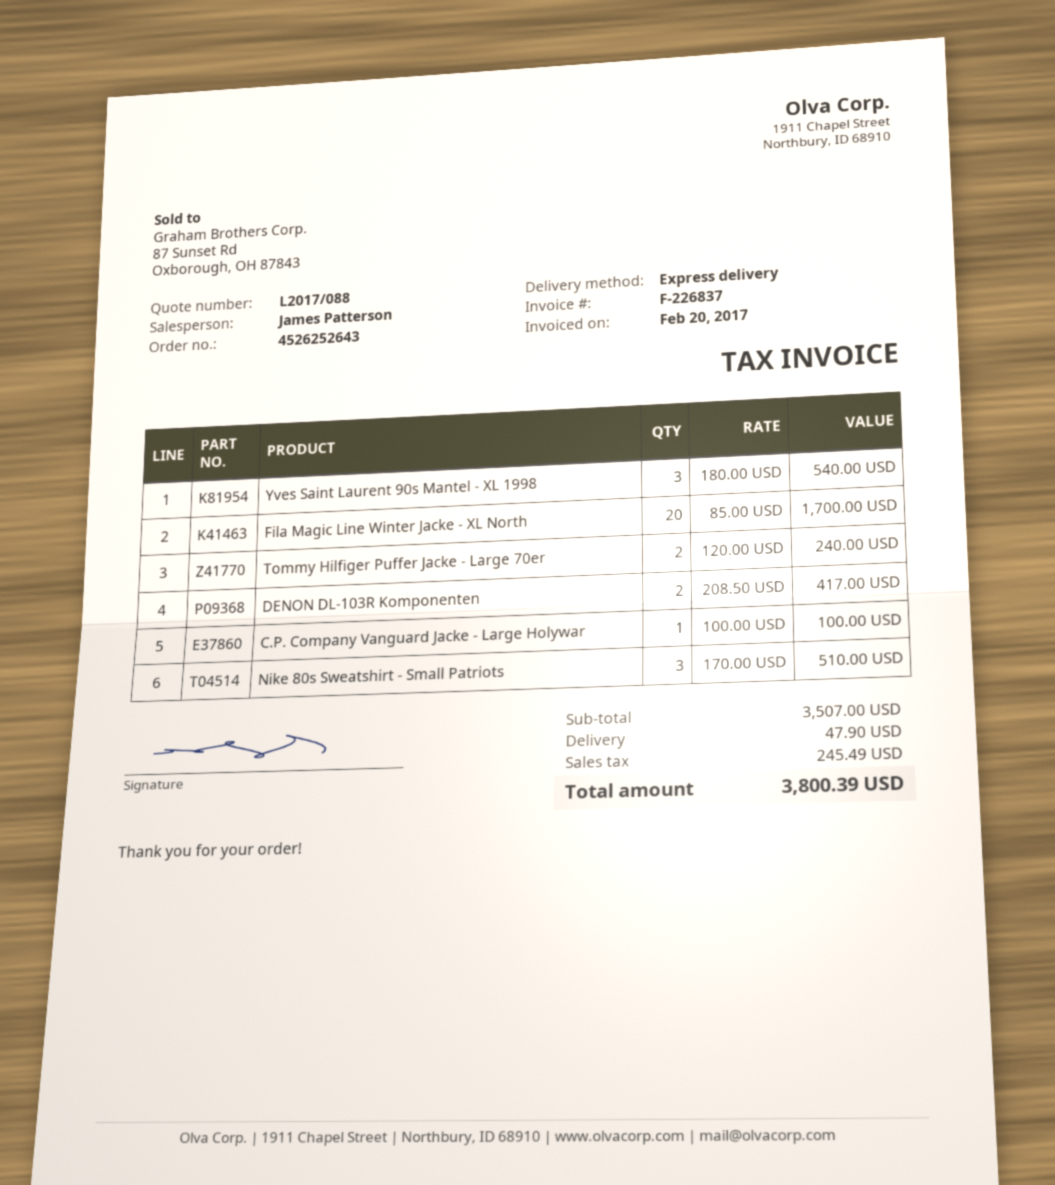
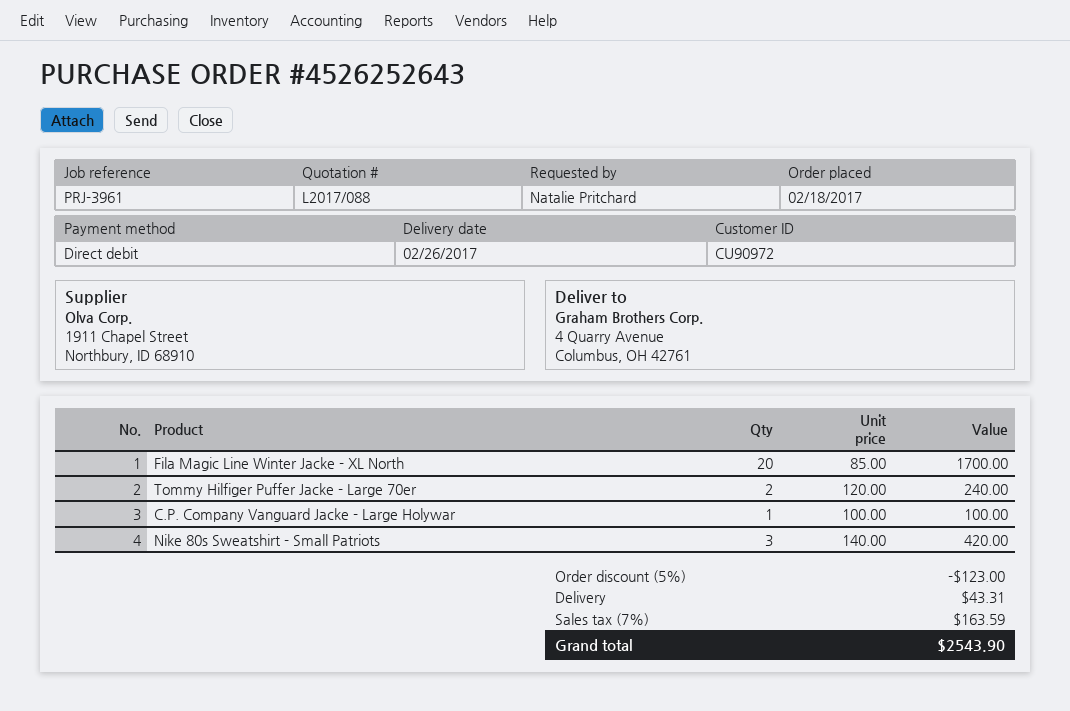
Yves Saint Laurent 90s Mantel - XL 1998: 3 x 180.00 = 540.00 -> none
DENON DL-103R Komponenten: 2 x 208.50 = 417.00 -> none
Nike 80s Sweatshirt - Small Patriots: 3 x 170.00 = 510.00 -> 3 x 140.00 = 420.00
discount: none -> 5% = 123.00
shipping: 47.90 -> 43.31
tax: 245.49 -> 163.59
total: 3800.39 -> 2543.90

